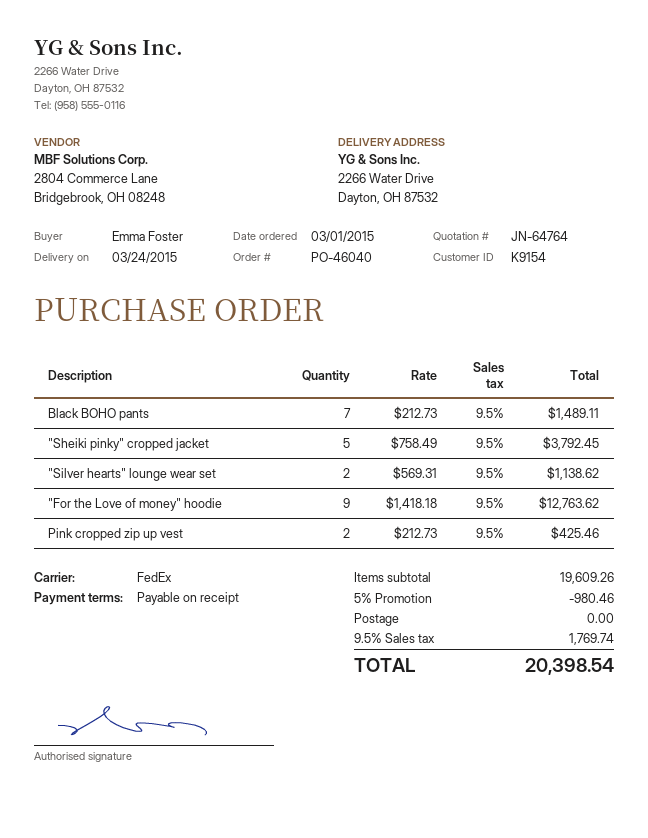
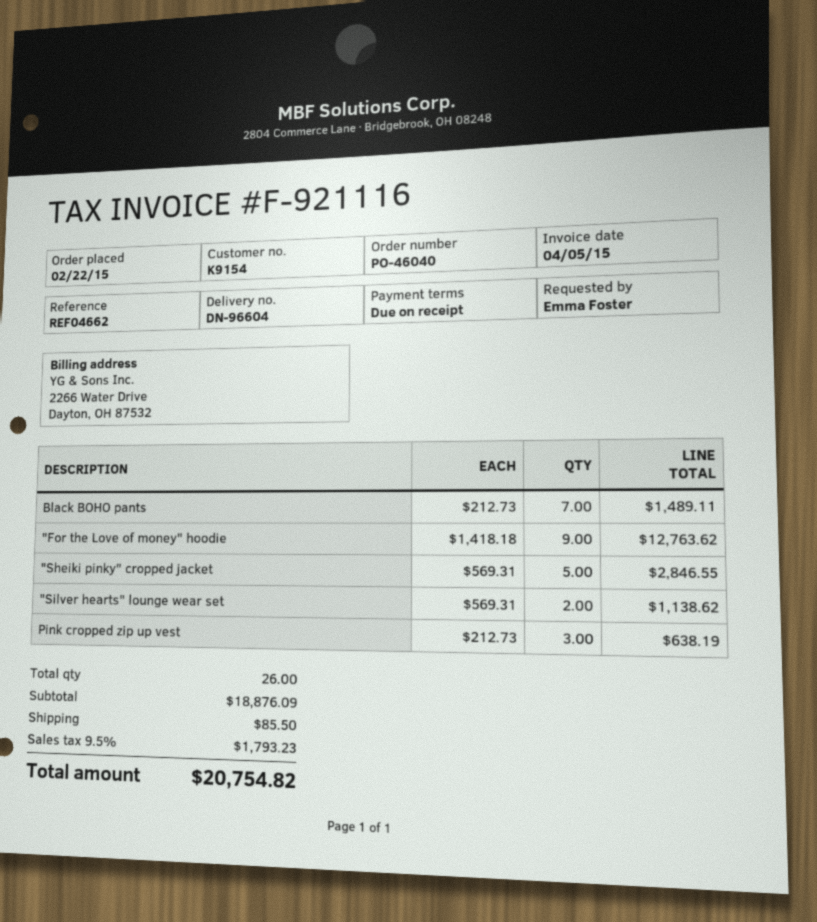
order date: 2015-03-01 -> 2015-02-22
"Sheiki pinky" cropped jacket: 5 x 758.49 = 3792.45 -> 5 x 569.31 = 2846.55
Pink cropped zip up vest: 2 x 212.73 = 425.46 -> 3 x 212.73 = 638.19
subtotal: 19609.26 -> 18876.09
discount: 5% = 980.46 -> none
shipping: 0.00 -> 85.50
tax: 9.5% = 1769.74 -> 9.5% = 1793.23
total: 20398.54 -> 20754.82

